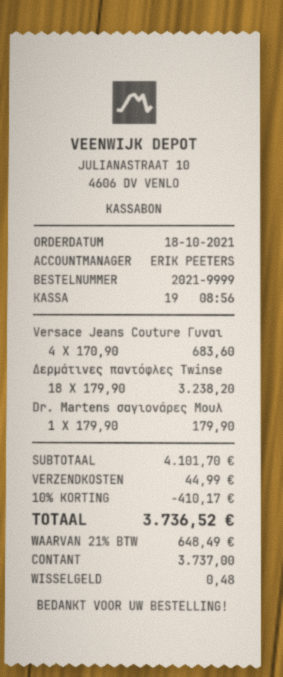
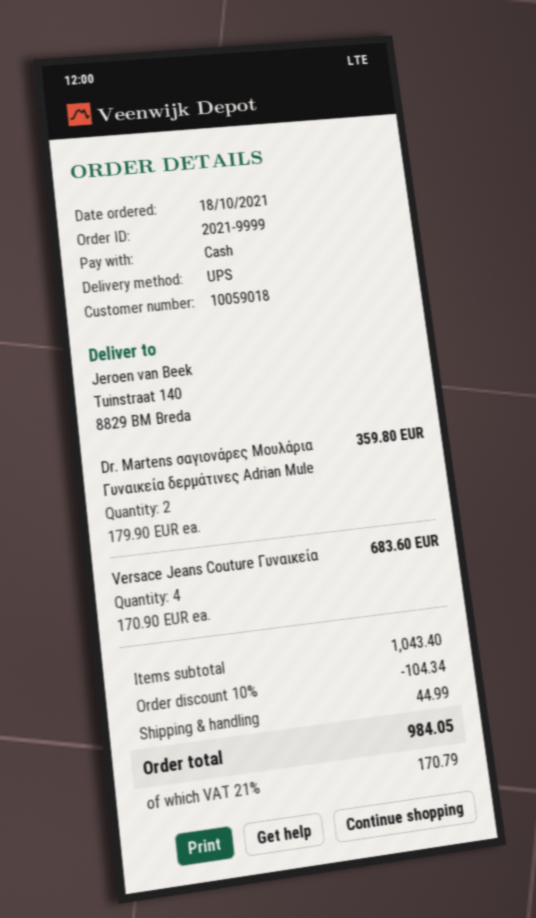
Δερμάτινες παντόφλες Twinse: 18 x 179.90 = 3238.20 -> none
Dr. Martens σαγιονάρες Μουλ: 1 x 179.90 = 179.90 -> 2 x 179.90 = 359.80
subtotal: 4101.70 -> 1043.40
discount: 10% = 410.17 -> 10% = 104.34
tax: 21% = 648.49 -> 21% = 170.79
total: 3736.52 -> 984.05

